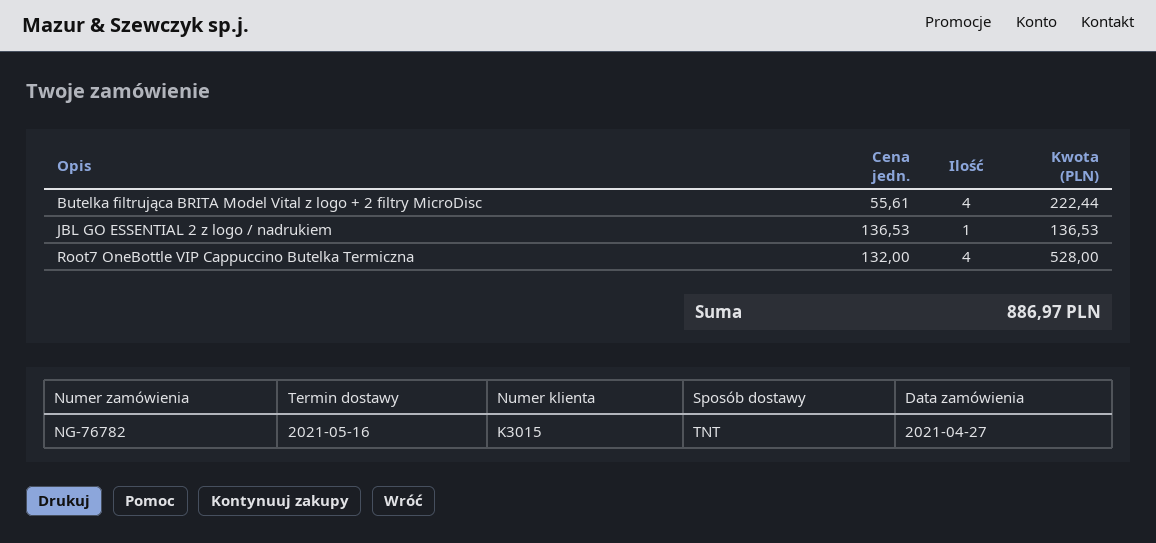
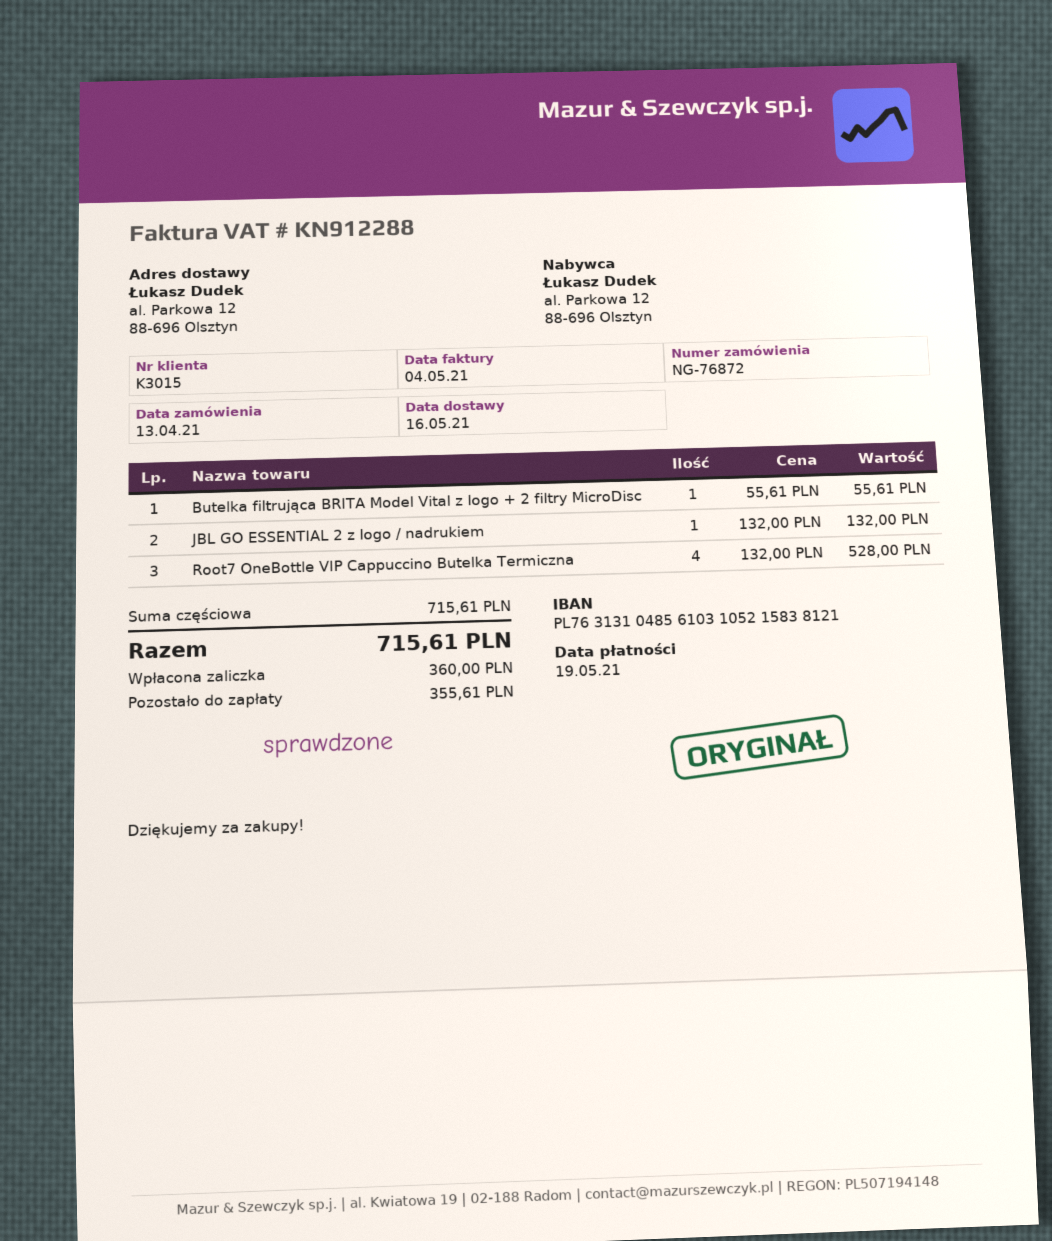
order number: NG-76782 -> NG-76872
order date: 2021-04-27 -> 2021-04-13
Butelka filtrująca BRITA Model Vital z logo + 2 filtry MicroDisc: 4 x 55.61 = 222.44 -> 1 x 55.61 = 55.61
JBL GO ESSENTIAL 2 z logo / nadrukiem: 1 x 136.53 = 136.53 -> 1 x 132.00 = 132.00
total: 886.97 -> 715.61

